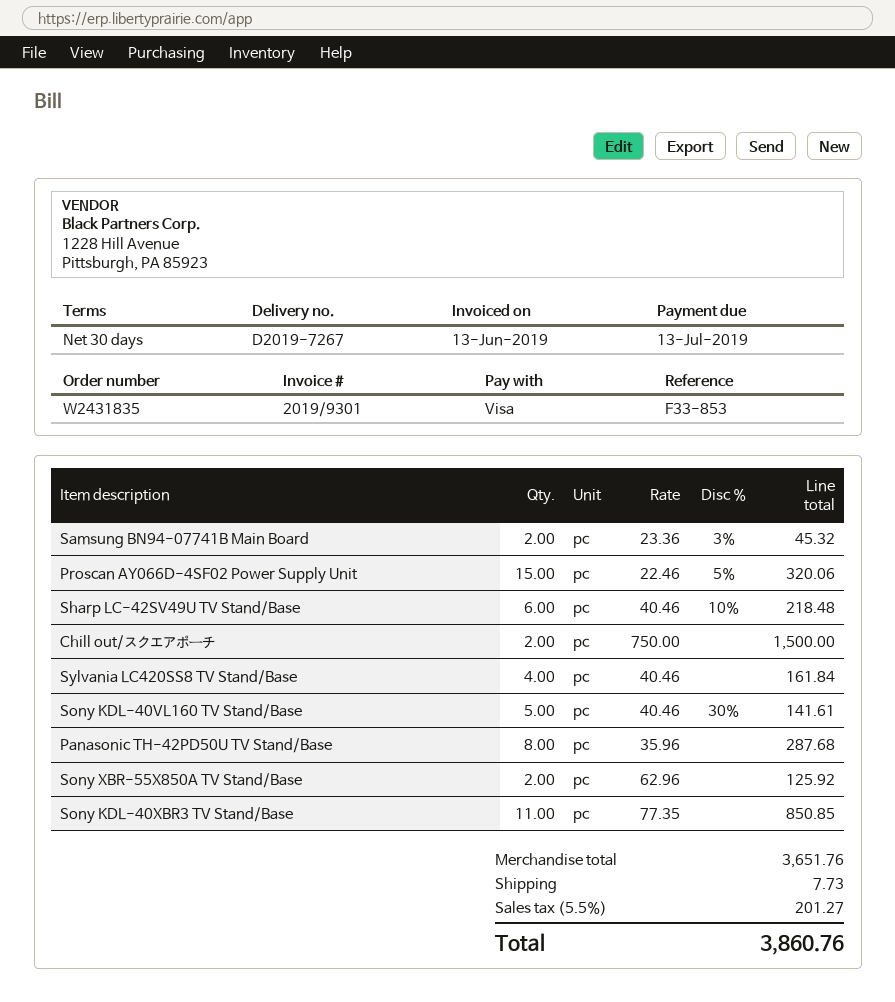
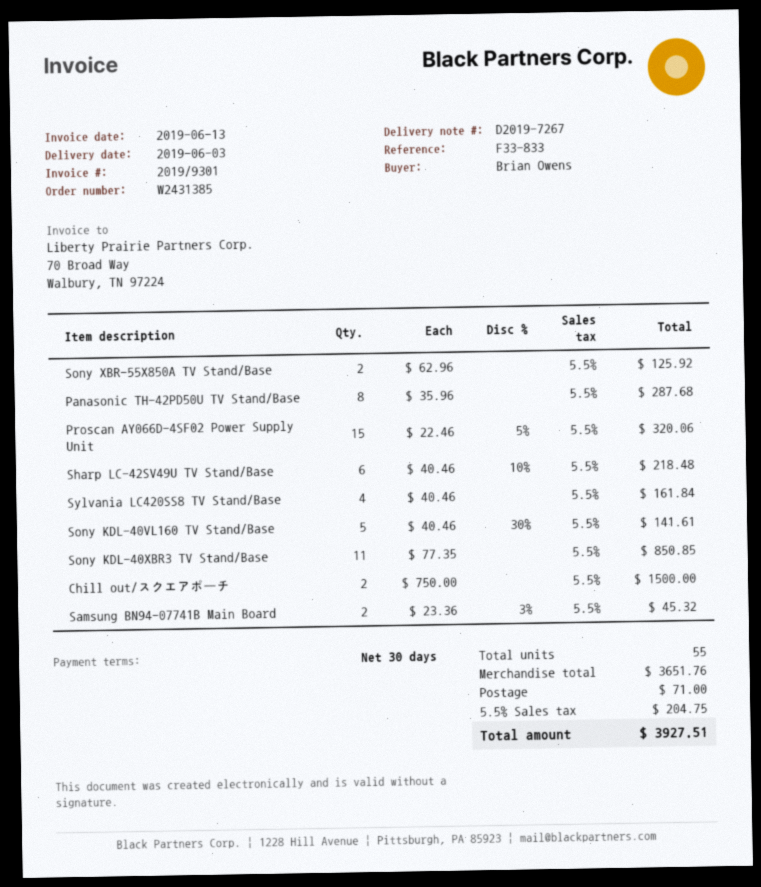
order number: W2431835 -> W2431385
reference: F33-853 -> F33-833
shipping: 7.73 -> 71.00
tax: 5.5% = 201.27 -> 5.5% = 204.75
total: 3860.76 -> 3927.51

